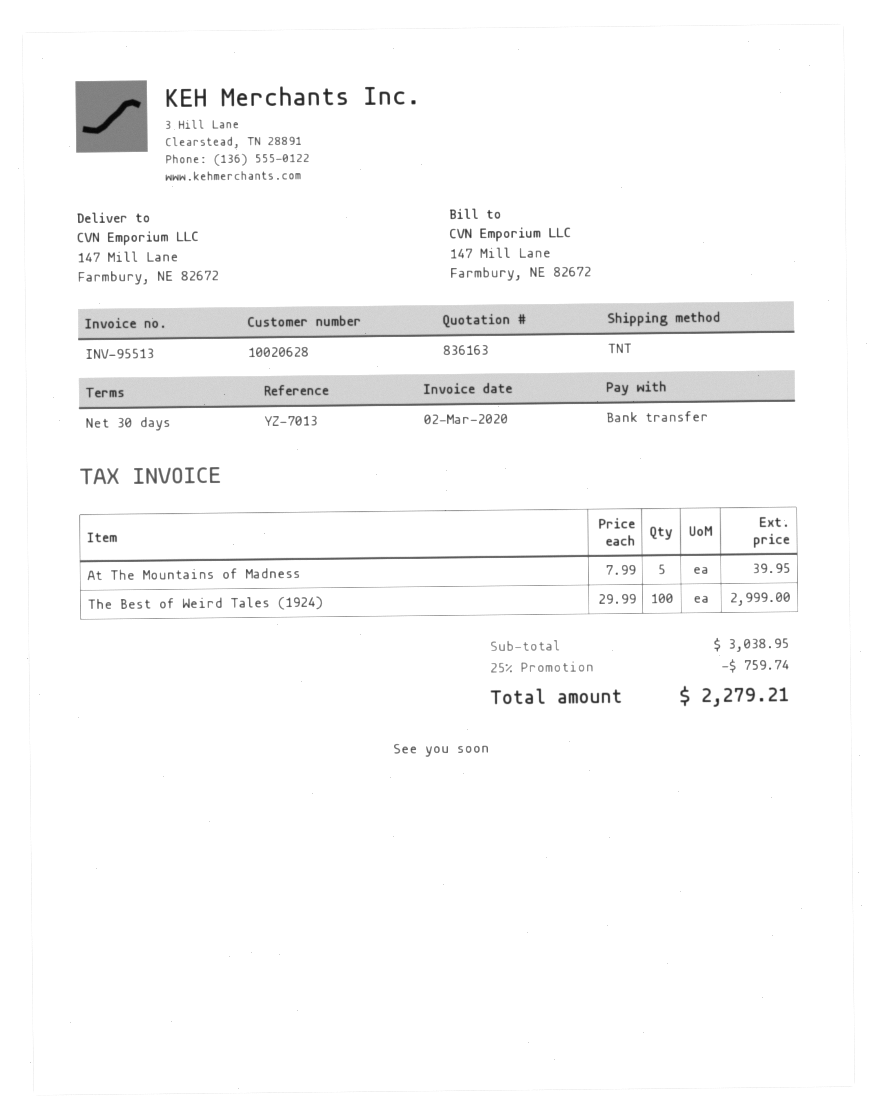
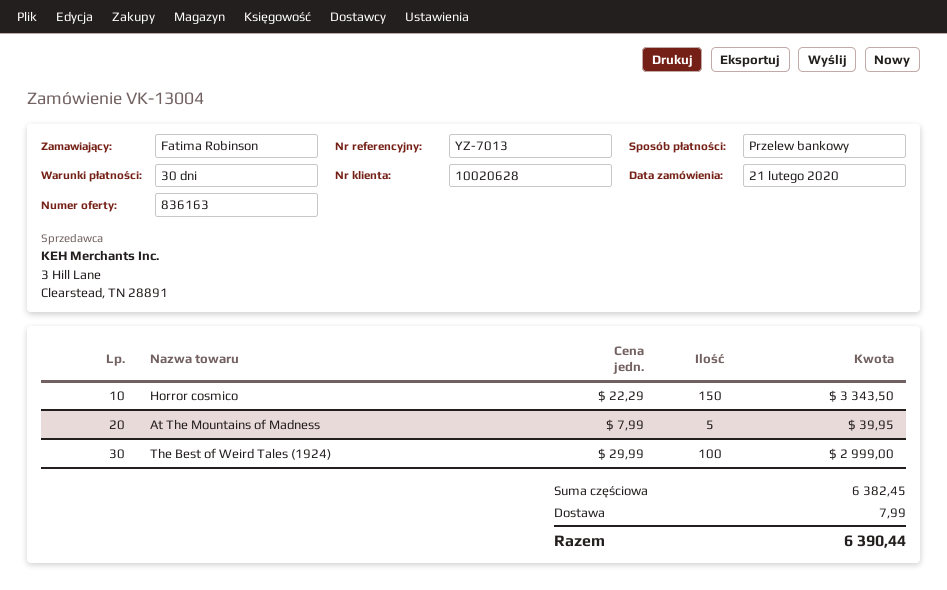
Horror cosmico: none -> 150 x 22.29 = 3343.50
subtotal: 3038.95 -> 6382.45
discount: 25% = 759.74 -> none
shipping: none -> 7.99
total: 2279.21 -> 6390.44

